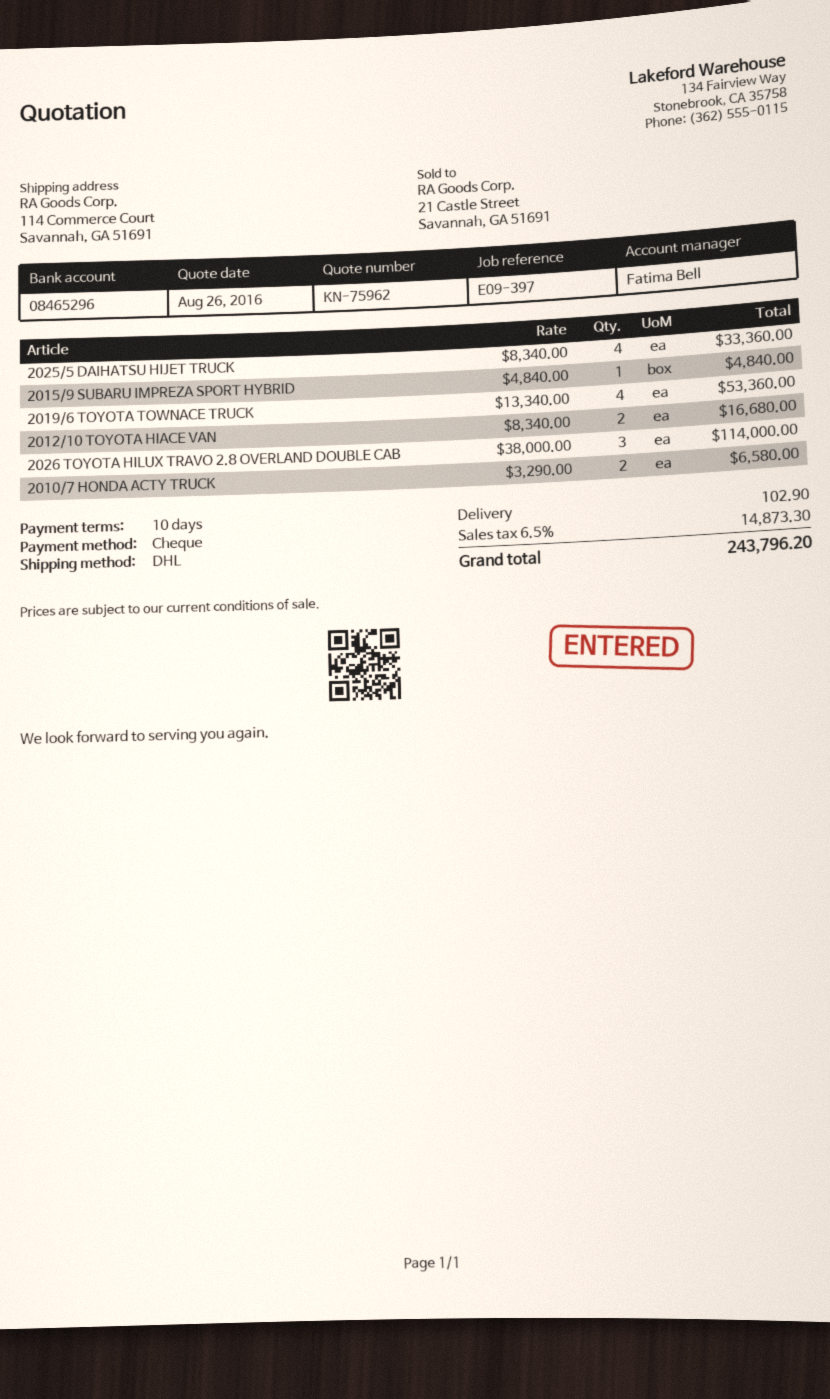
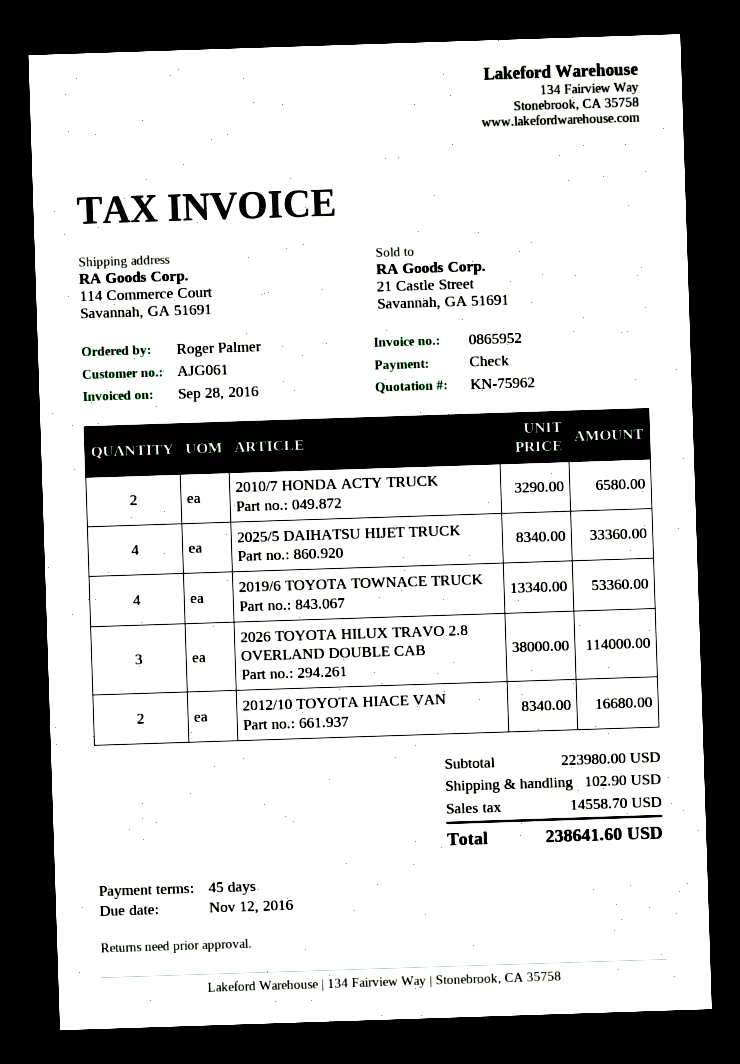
payment terms: 10 days -> 45 days
2015/9 SUBARU IMPREZA SPORT HYBRID: 1 x 4840.00 = 4840.00 -> none
tax: 14873.30 -> 14558.70
total: 243796.20 -> 238641.60

